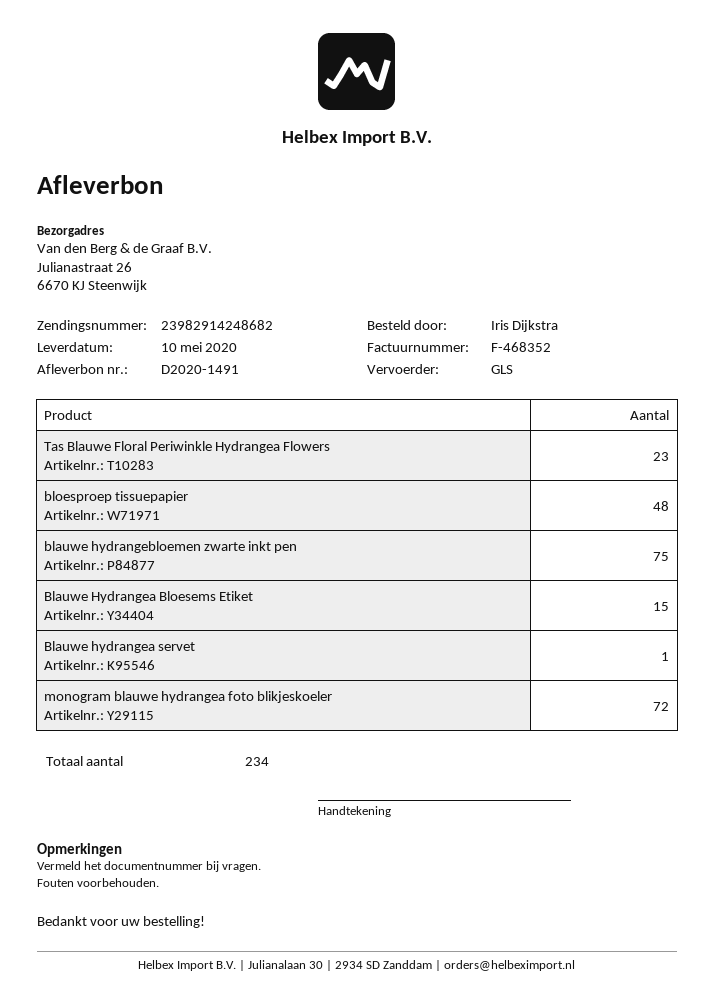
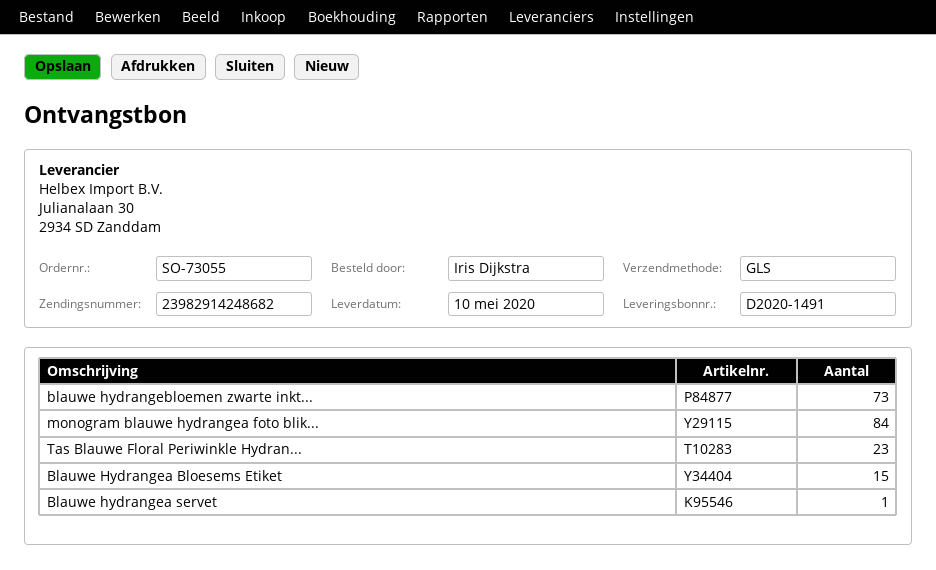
bloesproep tissuepapier: 48 -> none
blauwe hydrangebloemen zwarte inkt pen: 75 -> 73
monogram blauwe hydrangea foto blikjeskoeler: 72 -> 84

